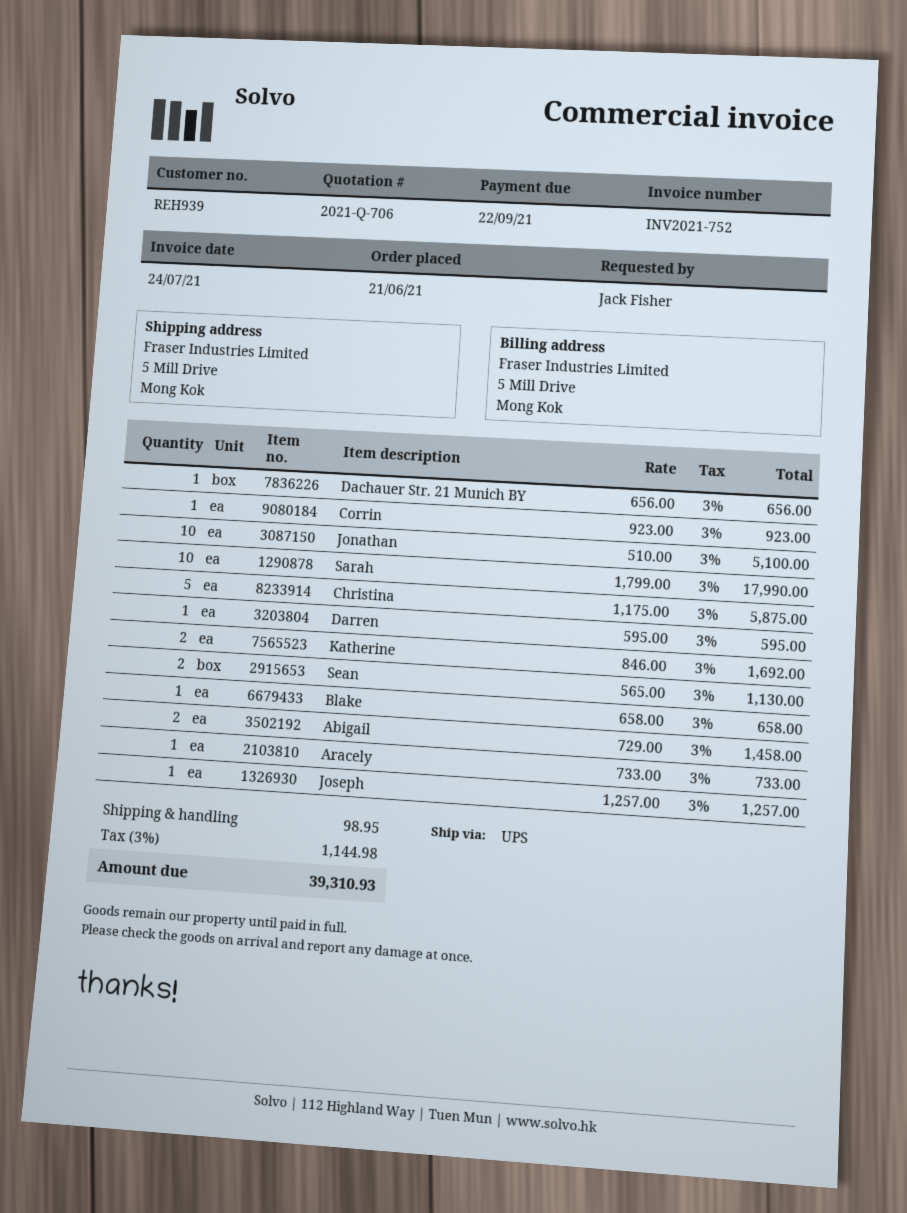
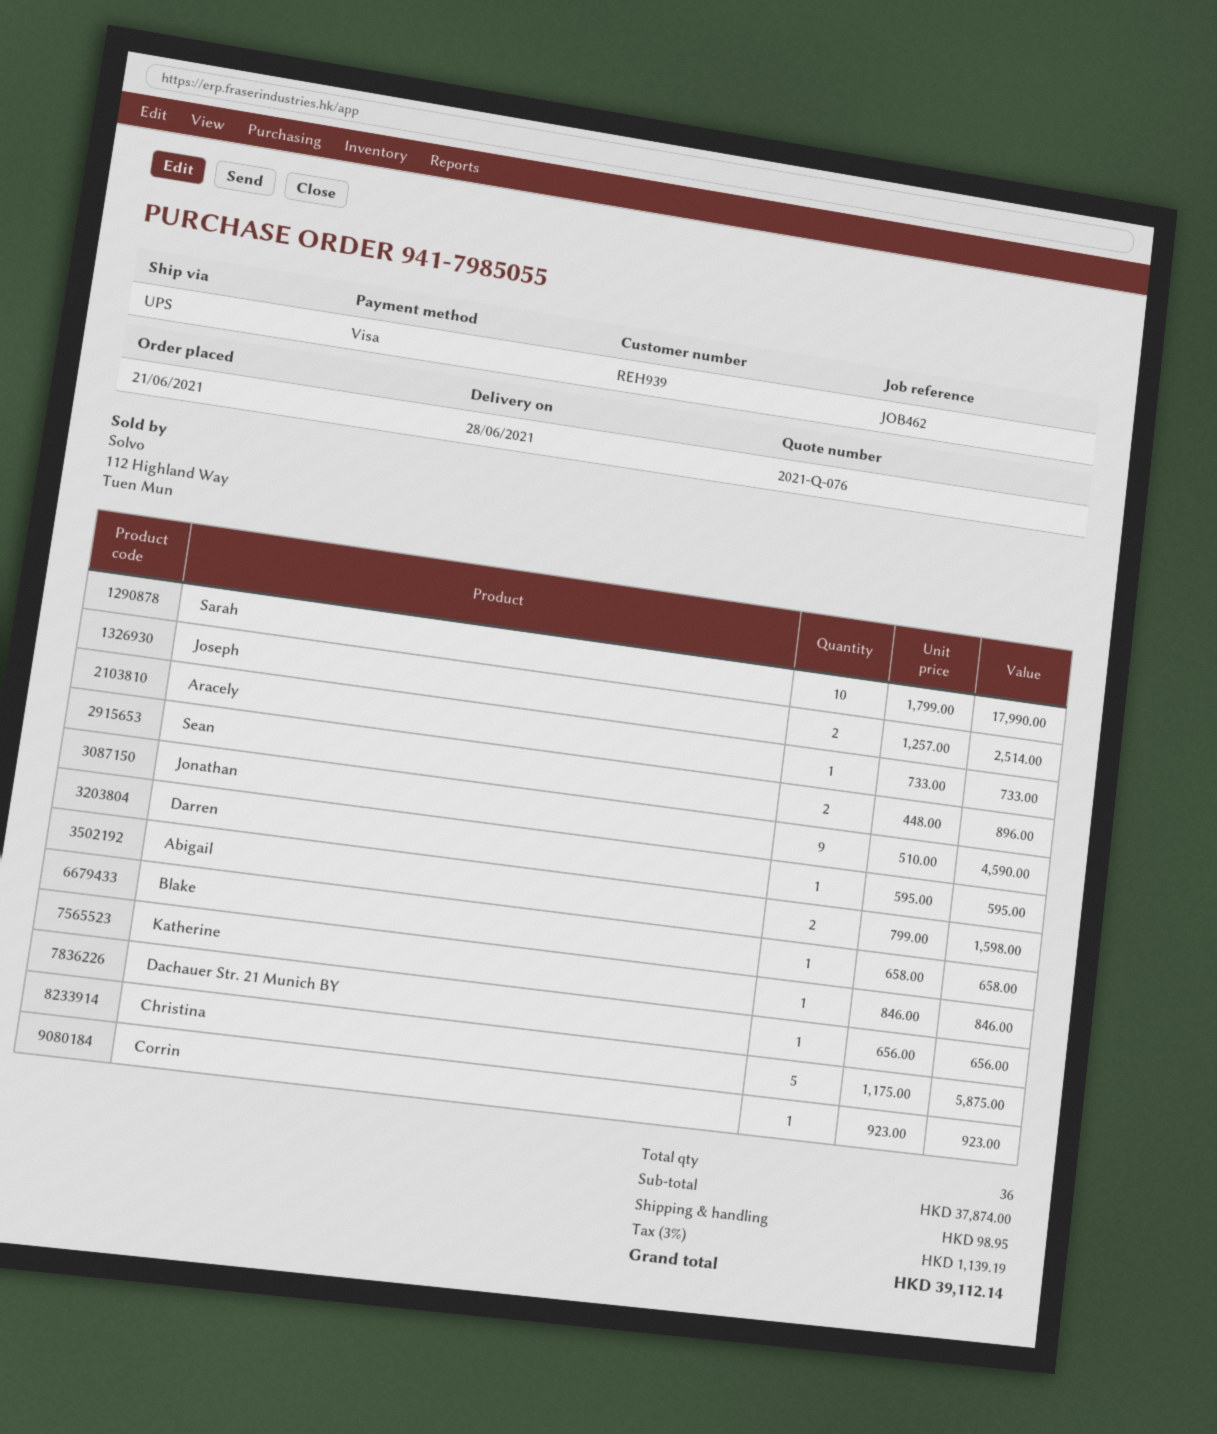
quote number: 2021-Q-706 -> 2021-Q-076
Jonathan: 10 x 510.00 = 5100.00 -> 9 x 510.00 = 4590.00
Katherine: 2 x 846.00 = 1692.00 -> 1 x 846.00 = 846.00
Sean: 2 x 565.00 = 1130.00 -> 2 x 448.00 = 896.00
Abigail: 2 x 729.00 = 1458.00 -> 2 x 799.00 = 1598.00
Joseph: 1 x 1257.00 = 1257.00 -> 2 x 1257.00 = 2514.00
tax: 3% = 1144.98 -> 3% = 1139.19
total: 39310.93 -> 39112.14

